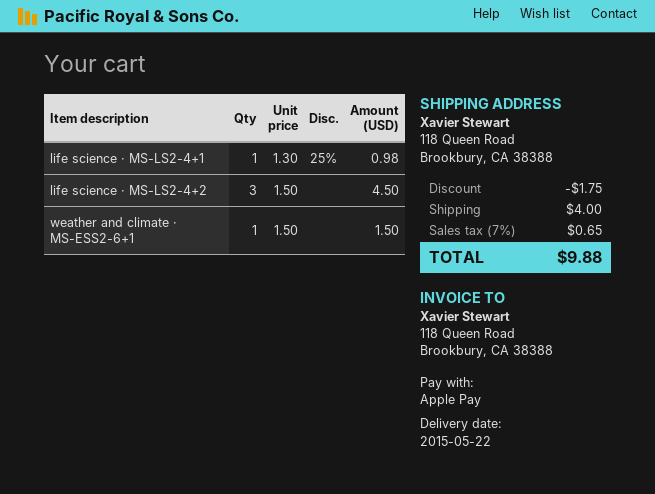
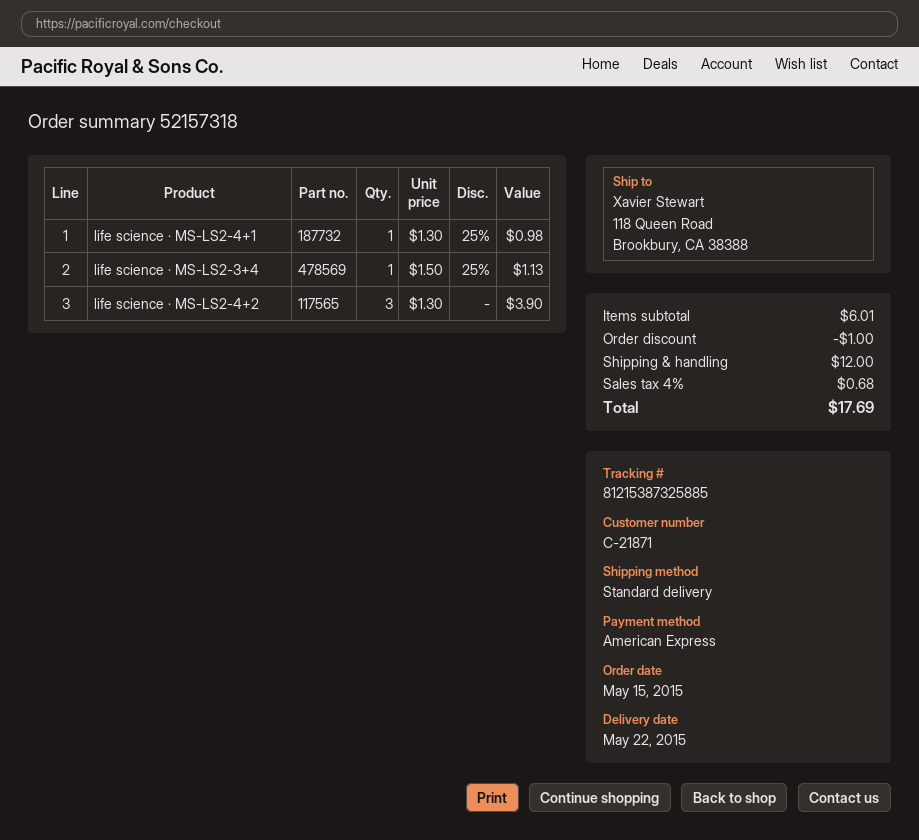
payment method: Apple Pay -> American Express
life science · MS-LS2-4+2: 3 x 1.50 = 4.50 -> 3 x 1.30 = 3.90
weather and climate · MS-ESS2-6+1: 1 x 1.50 = 1.50 -> none
life science · MS-LS2-3+4: none -> 1 x 1.50 - 25% = 1.13
discount: 1.75 -> 1.00
shipping: 4.00 -> 12.00
tax: 7% = 0.65 -> 4% = 0.68
total: 9.88 -> 17.69

